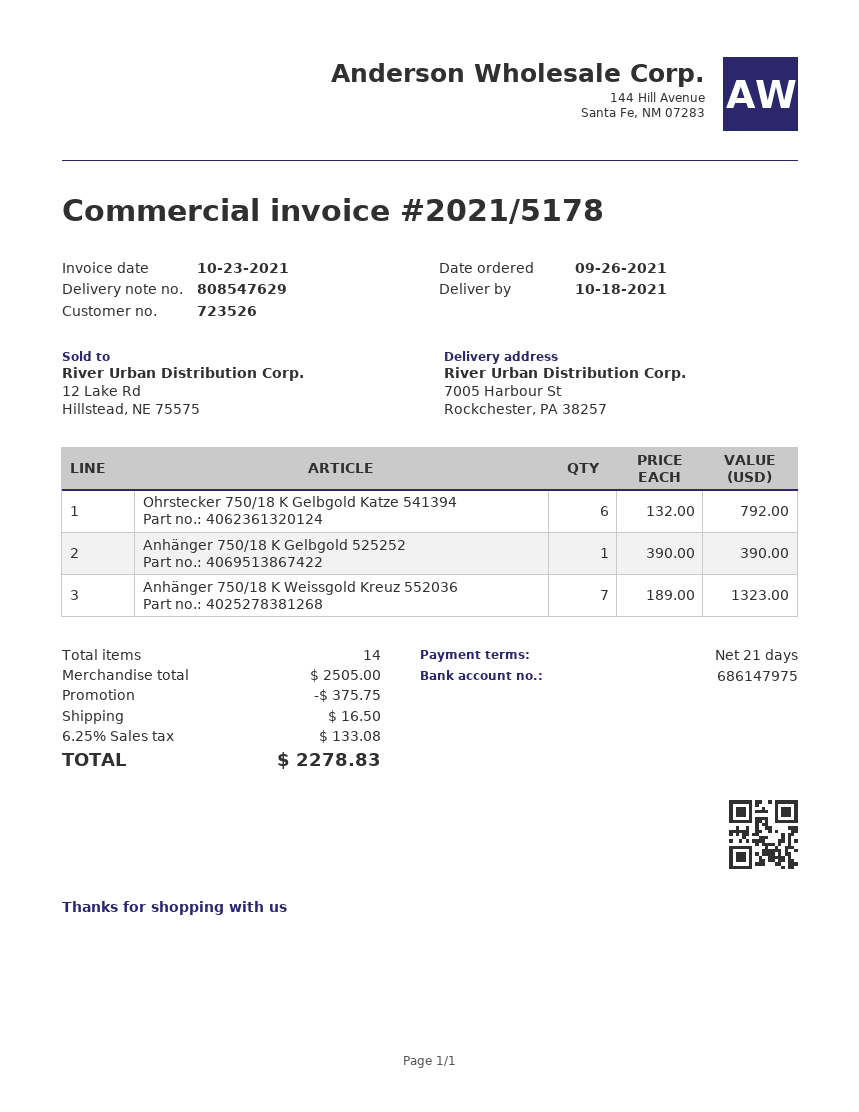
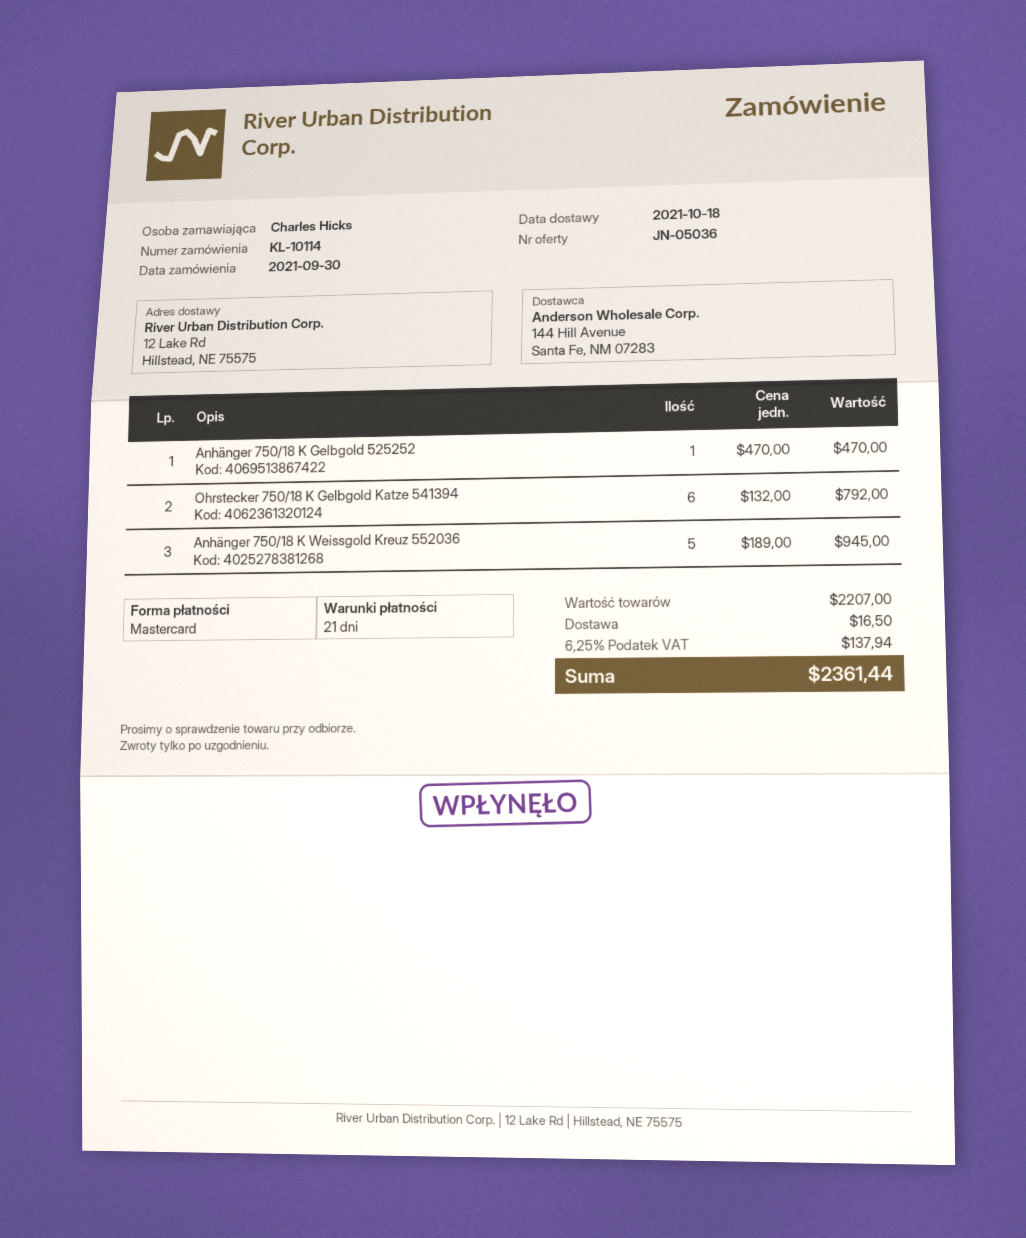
order date: 2021-09-26 -> 2021-09-30
ship to: 7005 Harbour St, Rockchester, PA 38257 -> 12 Lake Rd, Hillstead, NE 75575
Anhänger 750/18 K Gelbgold 525252: 1 x 390.00 = 390.00 -> 1 x 470.00 = 470.00
Anhänger 750/18 K Weissgold Kreuz 552036: 7 x 189.00 = 1323.00 -> 5 x 189.00 = 945.00
subtotal: 2505.00 -> 2207.00
discount: 375.75 -> none
tax: 6.25% = 133.08 -> 6.25% = 137.94
total: 2278.83 -> 2361.44

